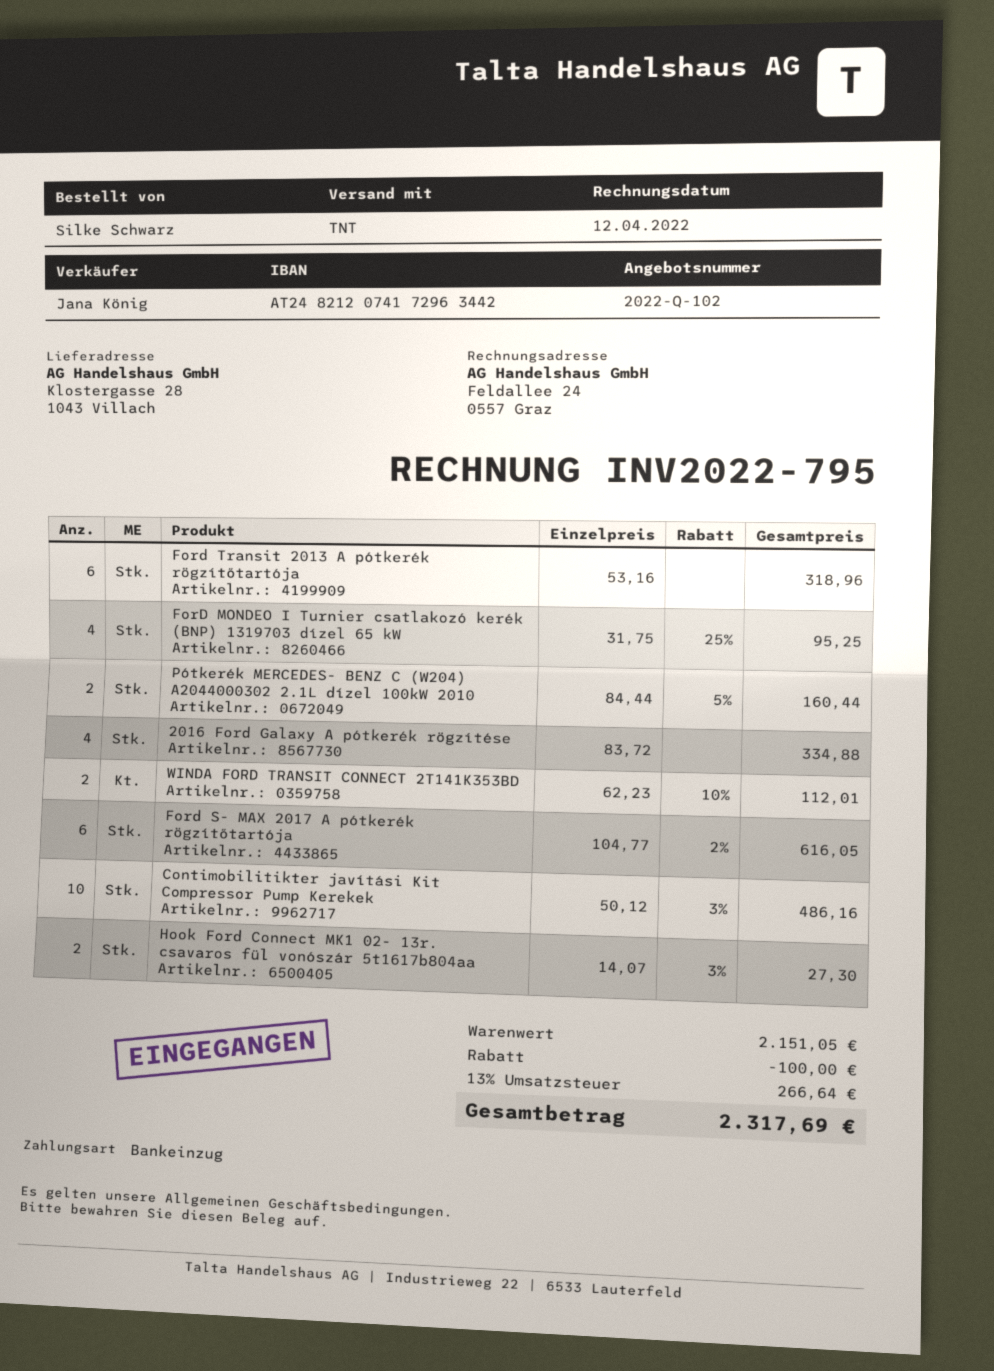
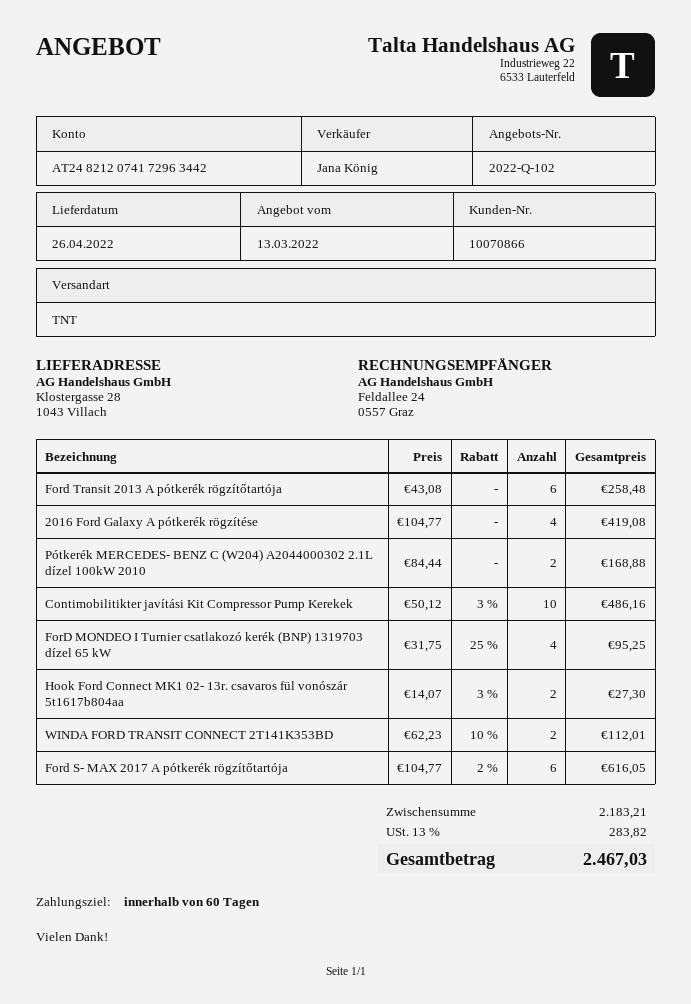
Ford Transit 2013 A pótkerék rögzítőtartója: 6 x 53.16 = 318.96 -> 6 x 43.08 = 258.48
Pótkerék MERCEDES- BENZ C (W204) A2044000302 2.1L dízel 100kW 2010: 2 x 84.44 - 5% = 160.44 -> 2 x 84.44 = 168.88
2016 Ford Galaxy A pótkerék rögzítése: 4 x 83.72 = 334.88 -> 4 x 104.77 = 419.08
subtotal: 2151.05 -> 2183.21
discount: 100.00 -> none
tax: 13% = 266.64 -> 13% = 283.82
total: 2317.69 -> 2467.03

